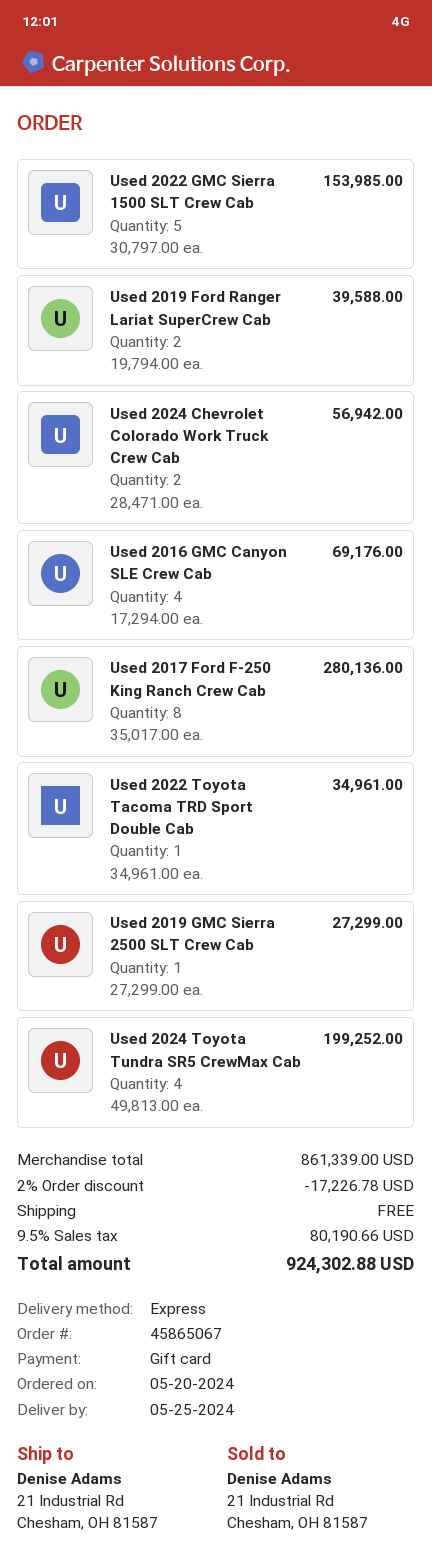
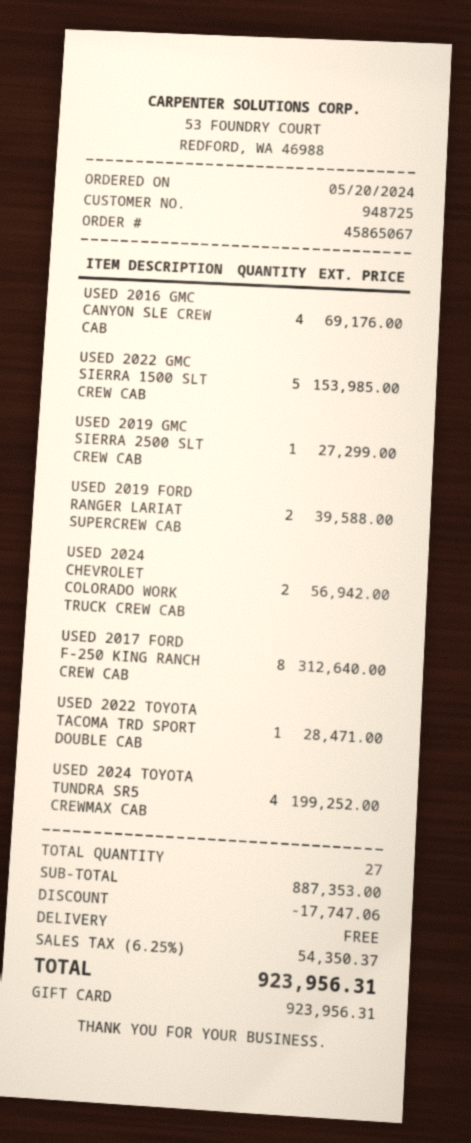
Used 2017 Ford F-250 King Ranch Crew Cab: 8 for 280136.00 -> 8 for 312640.00
Used 2022 Toyota Tacoma TRD Sport Double Cab: 1 for 34961.00 -> 1 for 28471.00
subtotal: 861339.00 -> 887353.00
discount: 17226.78 -> 17747.06
tax: 9.5% = 80190.66 -> 6.25% = 54350.37
total: 924302.88 -> 923956.31

